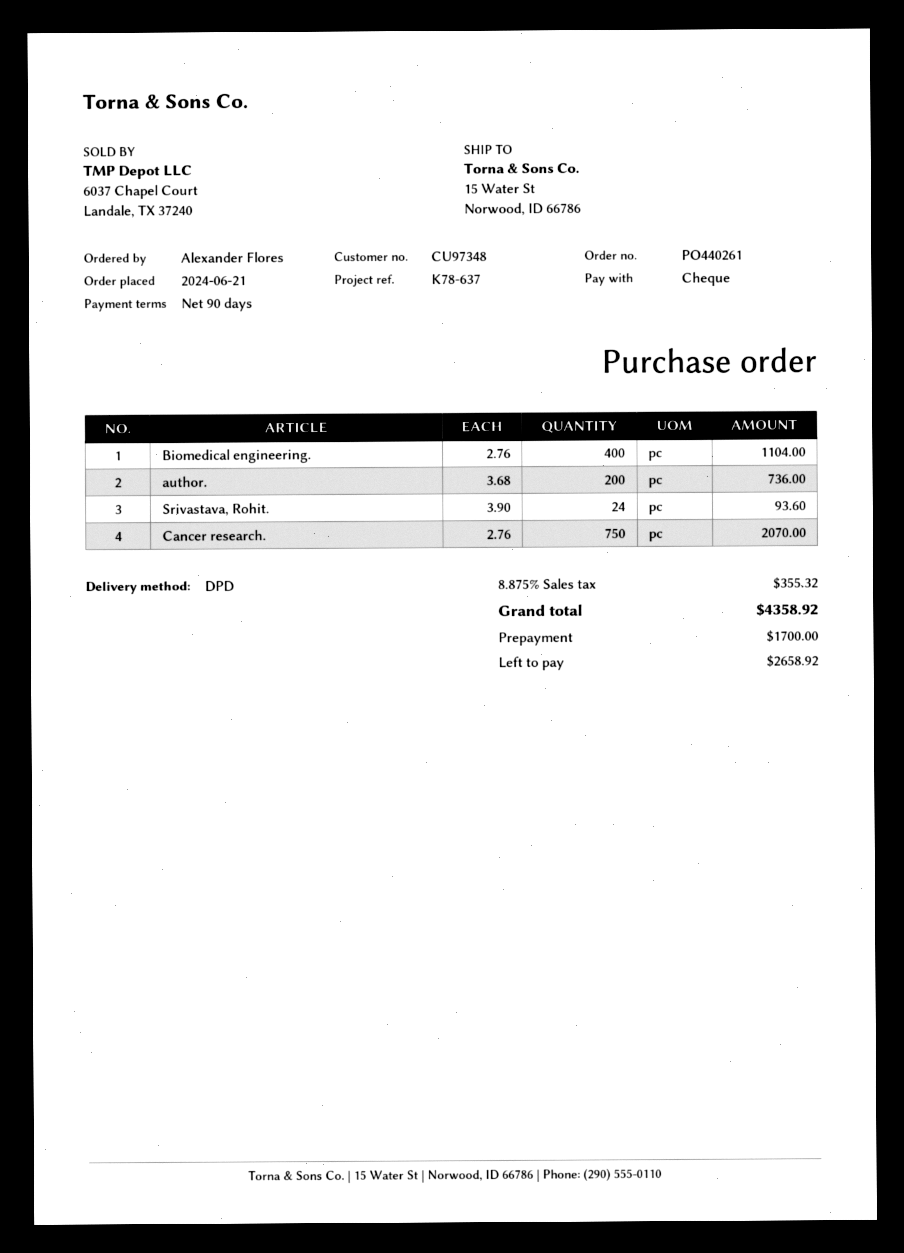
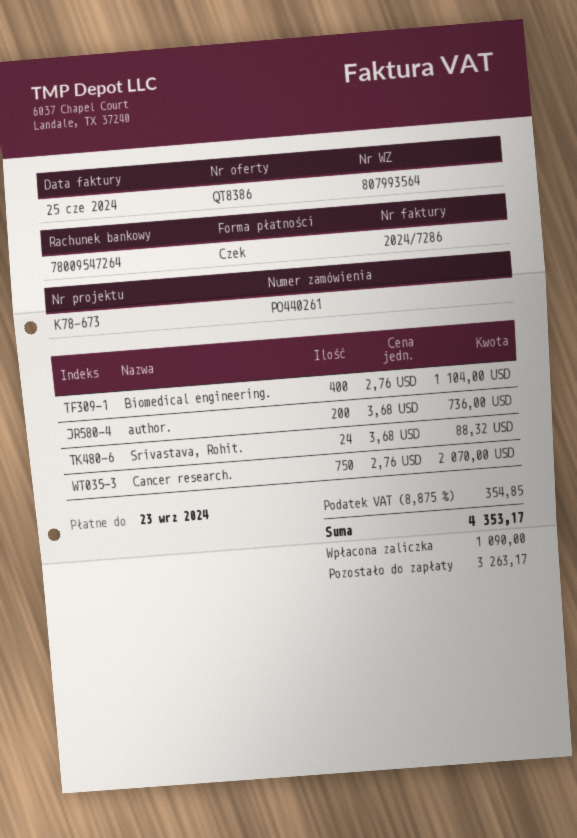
reference: K78-637 -> K78-673
Srivastava, Rohit.: 24 x 3.90 = 93.60 -> 24 x 3.68 = 88.32
tax: 8.875% = 355.32 -> 8.875% = 354.85
total: 4358.92 -> 4353.17
deposit: 1700.00 -> 1090.00
balance: 2658.92 -> 3263.17

